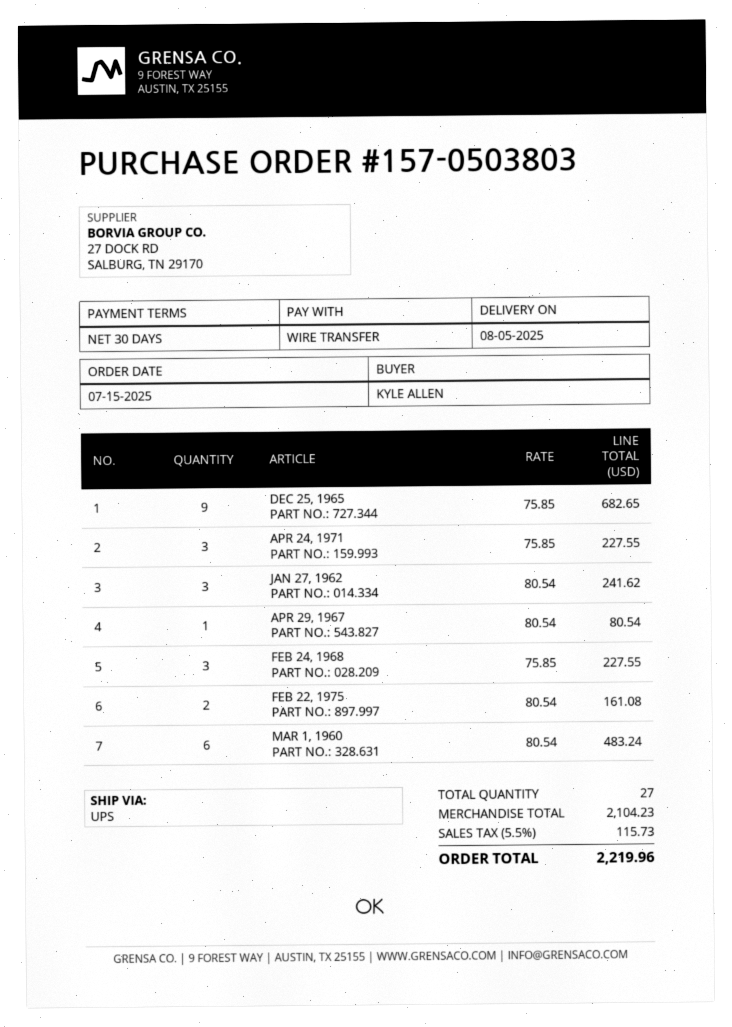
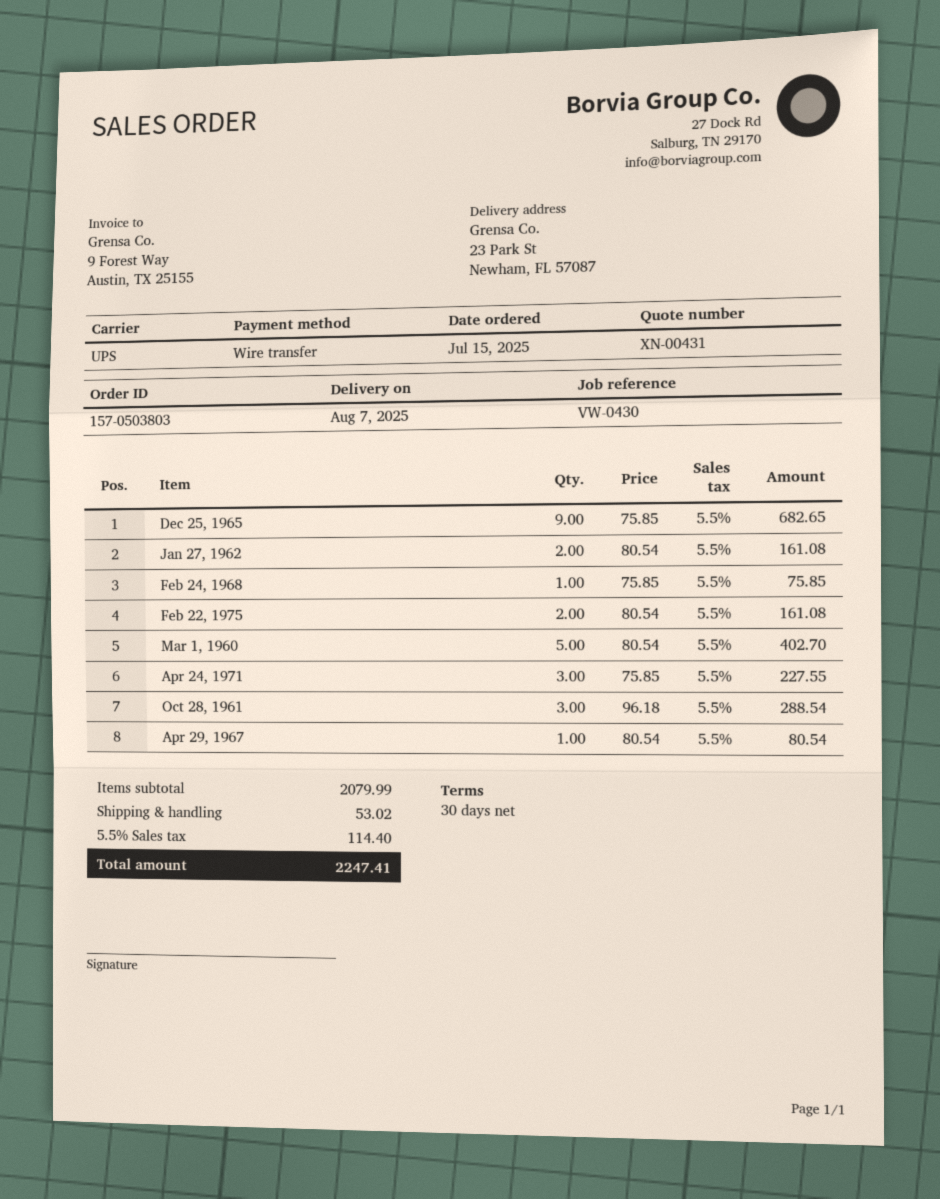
delivery date: 2025-08-05 -> 2025-08-07
JAN 27, 1962: 3 x 80.54 = 241.62 -> 2 x 80.54 = 161.08
FEB 24, 1968: 3 x 75.85 = 227.55 -> 1 x 75.85 = 75.85
MAR 1, 1960: 6 x 80.54 = 483.24 -> 5 x 80.54 = 402.70
Oct 28, 1961: none -> 3 x 96.18 = 288.54
subtotal: 2104.23 -> 2079.99
shipping: none -> 53.02
tax: 5.5% = 115.73 -> 5.5% = 114.40
total: 2219.96 -> 2247.41

